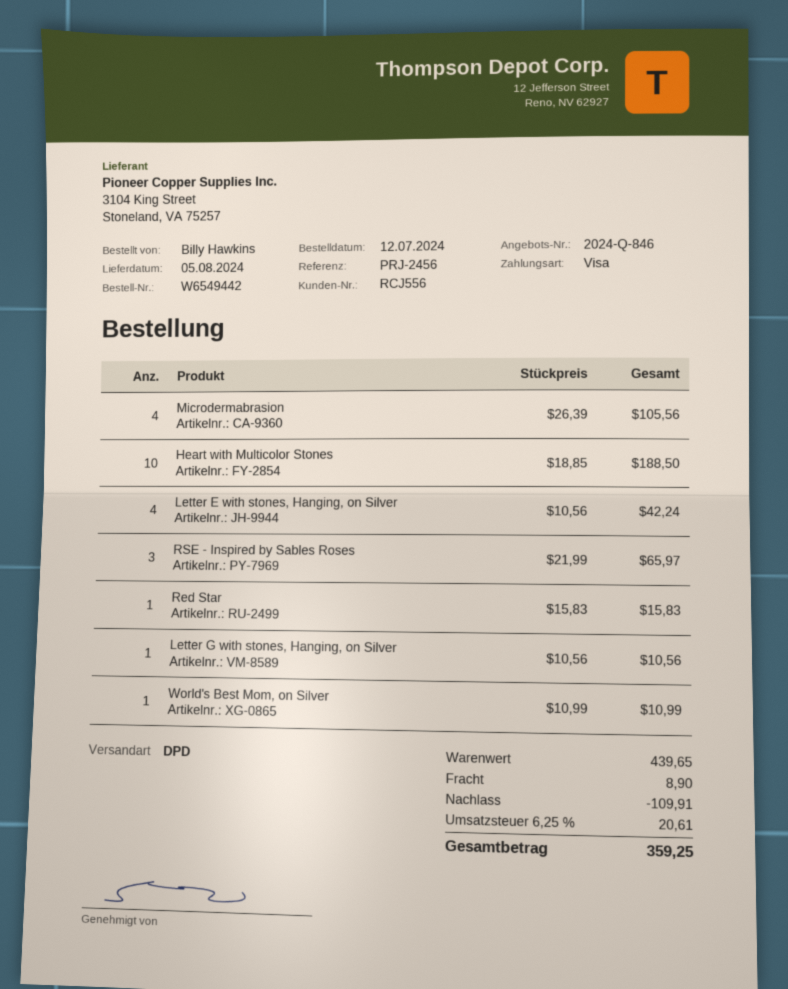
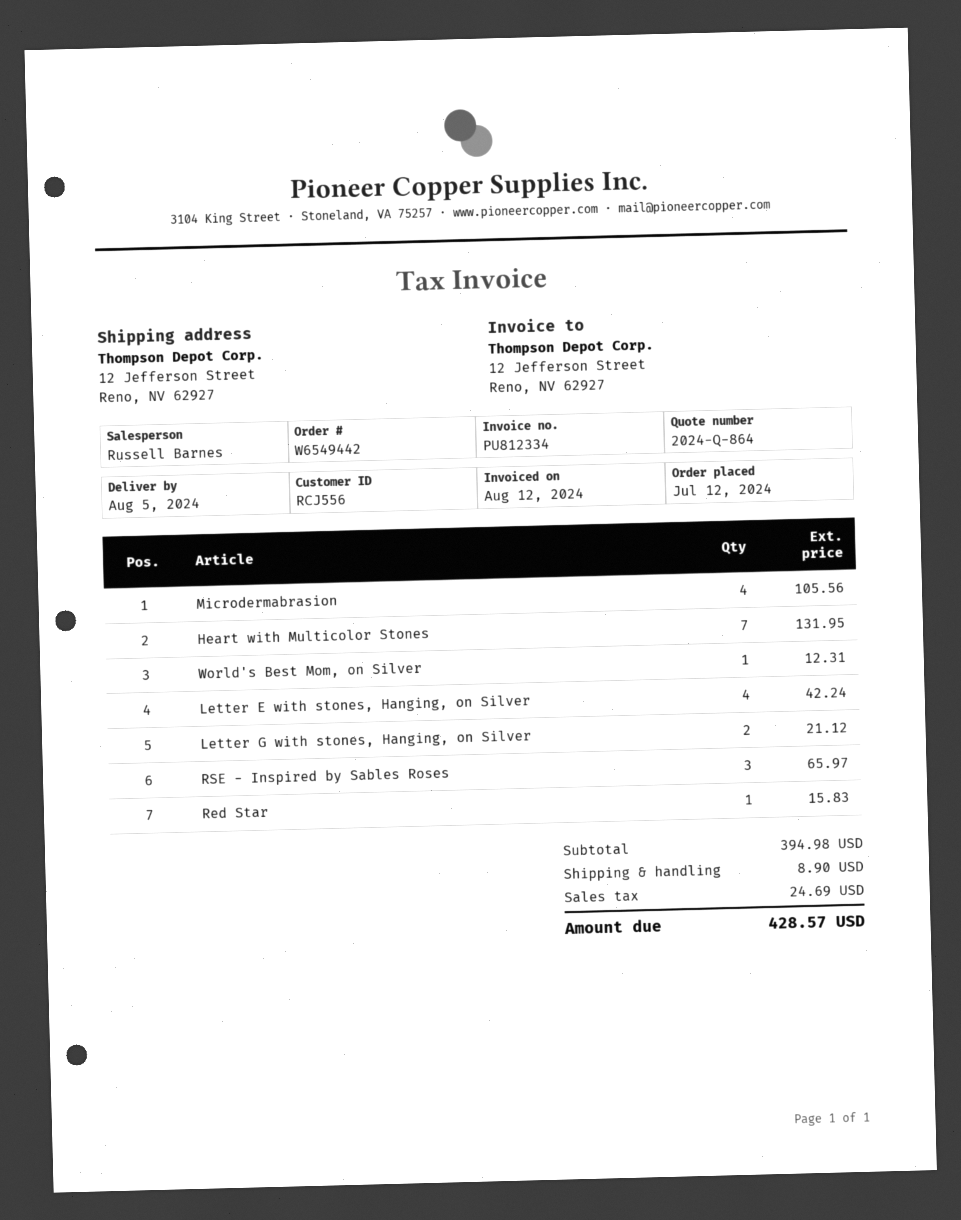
quote number: 2024-Q-846 -> 2024-Q-864
Heart with Multicolor Stones: 10 for 188.50 -> 7 for 131.95
Letter G with stones, Hanging, on Silver: 1 for 10.56 -> 2 for 21.12
World's Best Mom, on Silver: 1 for 10.99 -> 1 for 12.31
subtotal: 439.65 -> 394.98
discount: 109.91 -> none
tax: 20.61 -> 24.69
total: 359.25 -> 428.57

